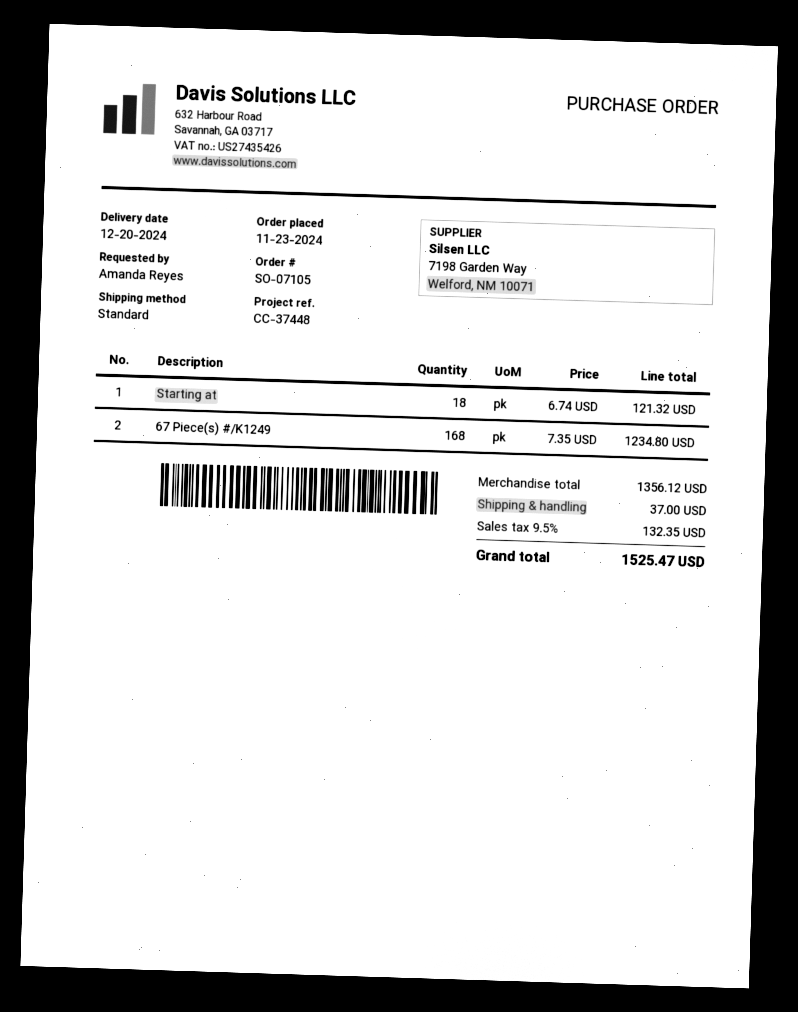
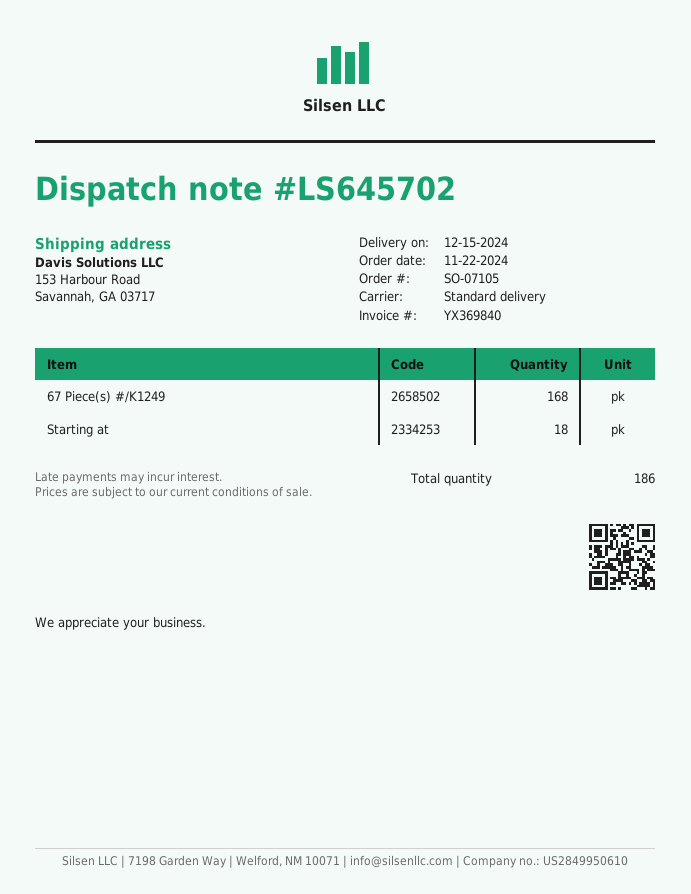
order date: 2024-11-23 -> 2024-11-22
delivery date: 2024-12-20 -> 2024-12-15

